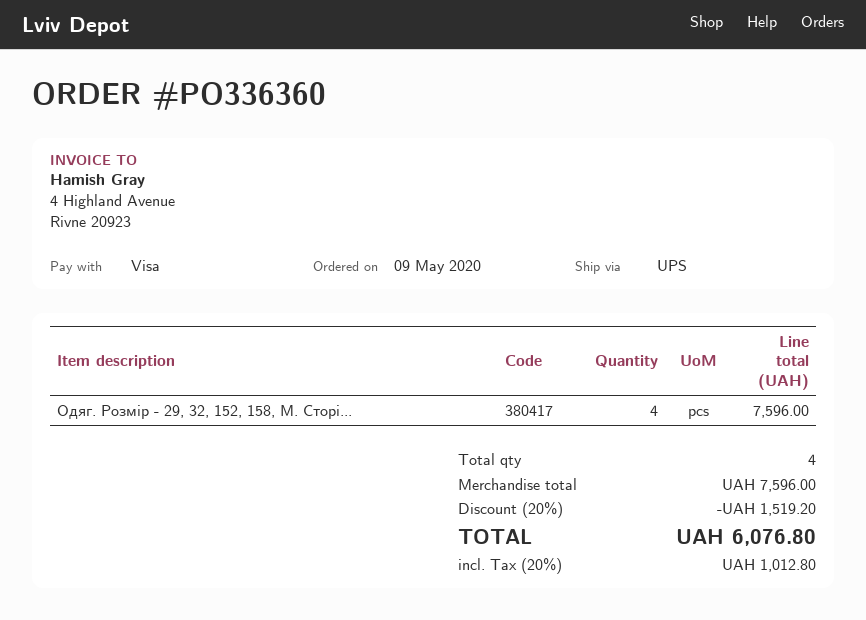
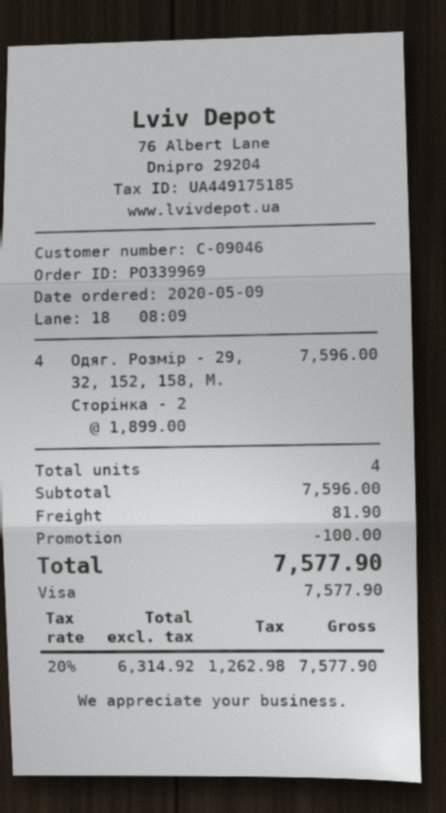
order number: PO336360 -> PO339969
discount: 1519.20 -> 100.00
shipping: none -> 81.90
tax: 20% = 1012.80 -> 20% = 1262.98
total: 6076.80 -> 7577.90

